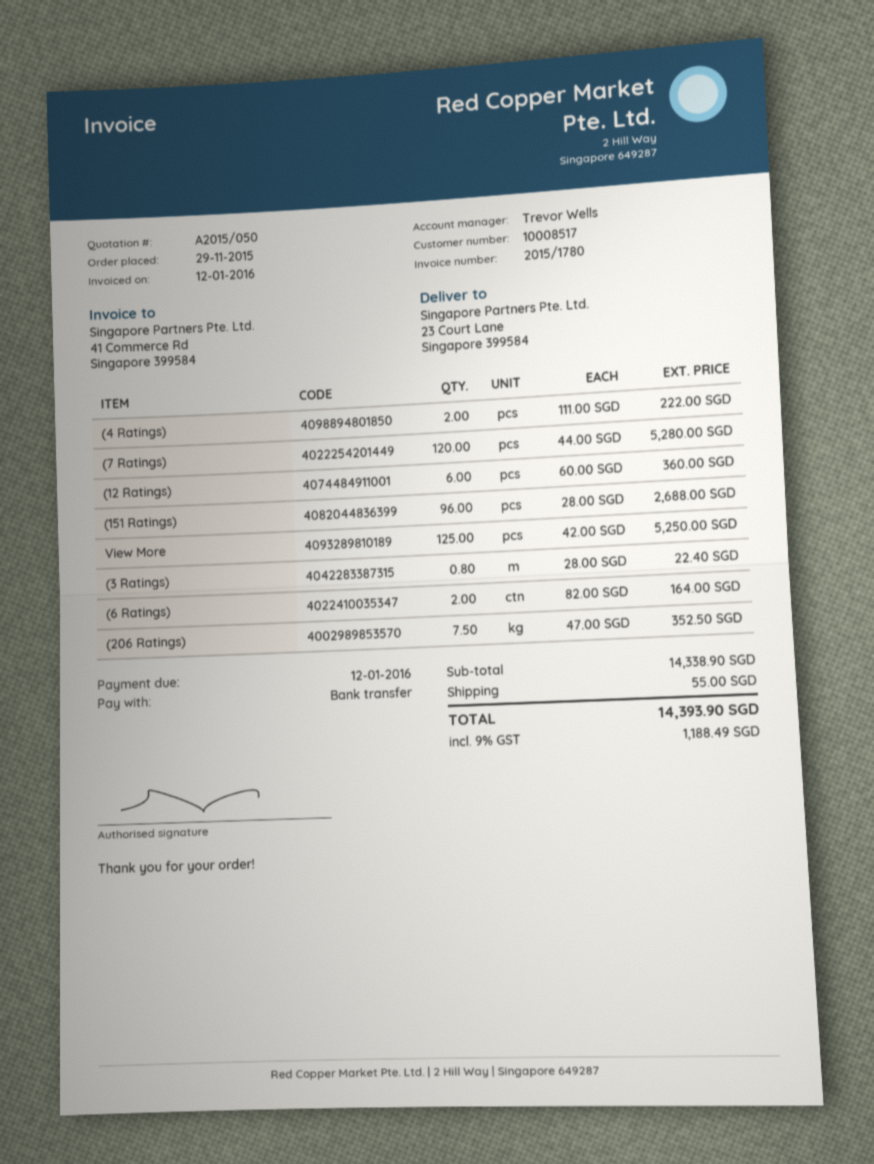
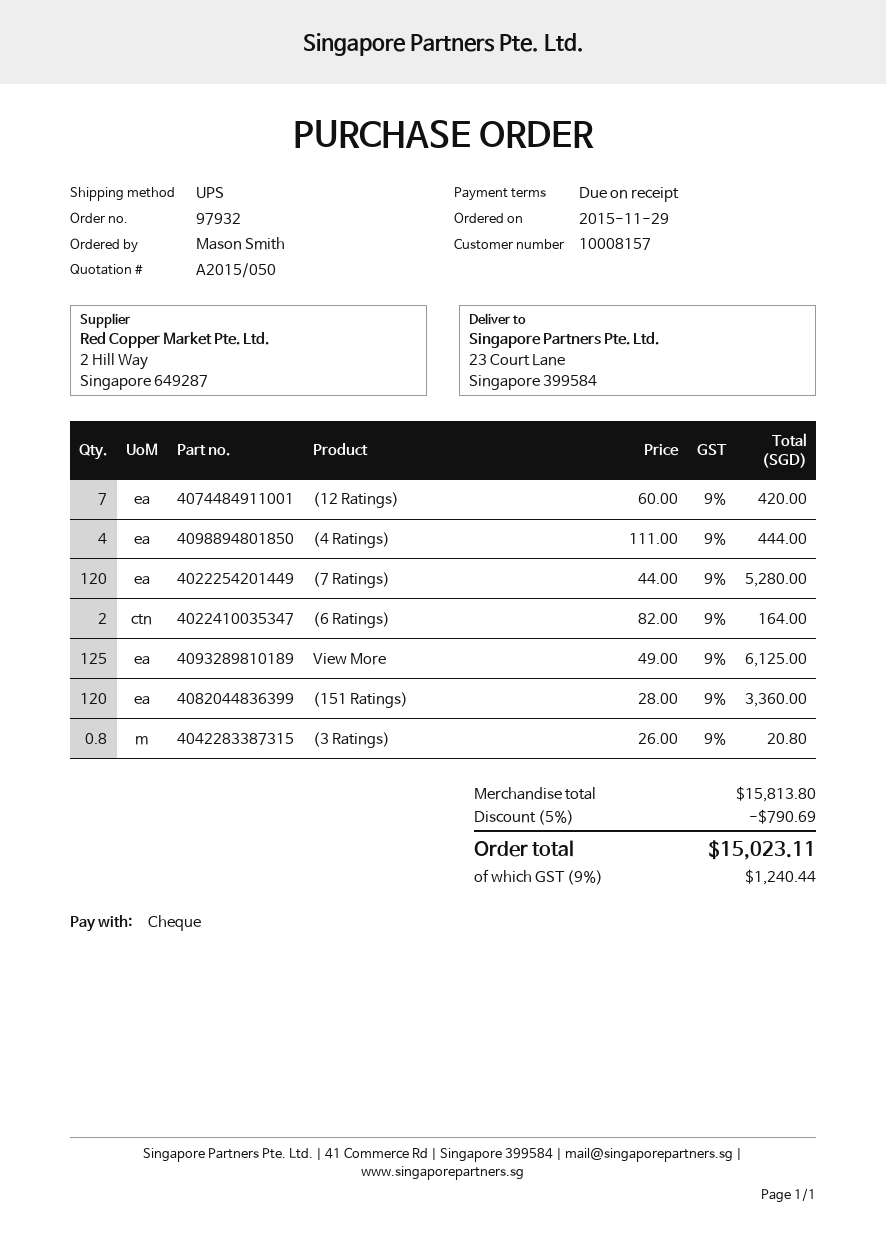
customer number: 10008517 -> 10008157
payment method: bank transfer -> cheque
(4 Ratings): 2 x 111.00 = 222.00 -> 4 x 111.00 = 444.00
(12 Ratings): 6 x 60.00 = 360.00 -> 7 x 60.00 = 420.00
(151 Ratings): 96 x 28.00 = 2688.00 -> 120 x 28.00 = 3360.00
View More: 125 x 42.00 = 5250.00 -> 125 x 49.00 = 6125.00
(3 Ratings): 0.8 x 28.00 = 22.40 -> 0.8 x 26.00 = 20.80
(206 Ratings): 7.5 x 47.00 = 352.50 -> none
subtotal: 14338.90 -> 15813.80
discount: none -> 5% = 790.69
shipping: 55.00 -> none
tax: 9% = 1188.49 -> 9% = 1240.44
total: 14393.90 -> 15023.11

